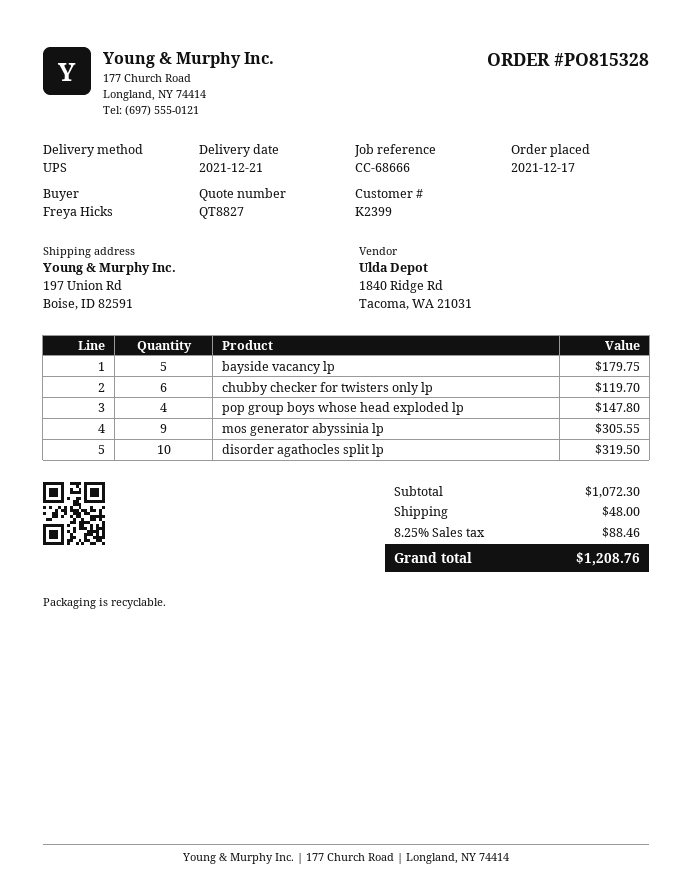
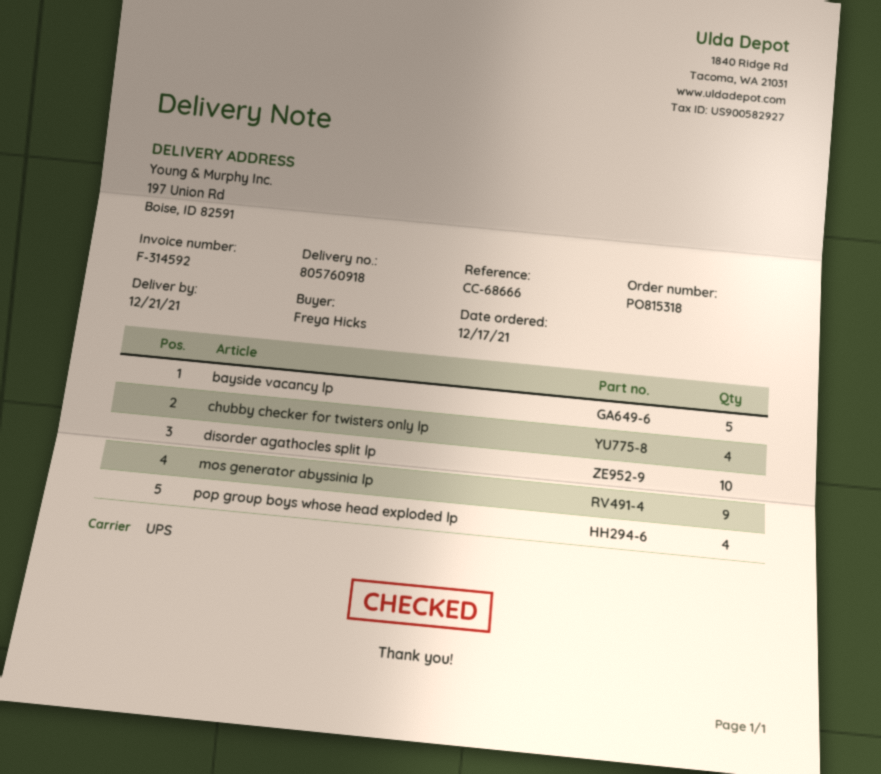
order number: PO815328 -> PO815318
chubby checker for twisters only lp: 6 -> 4

